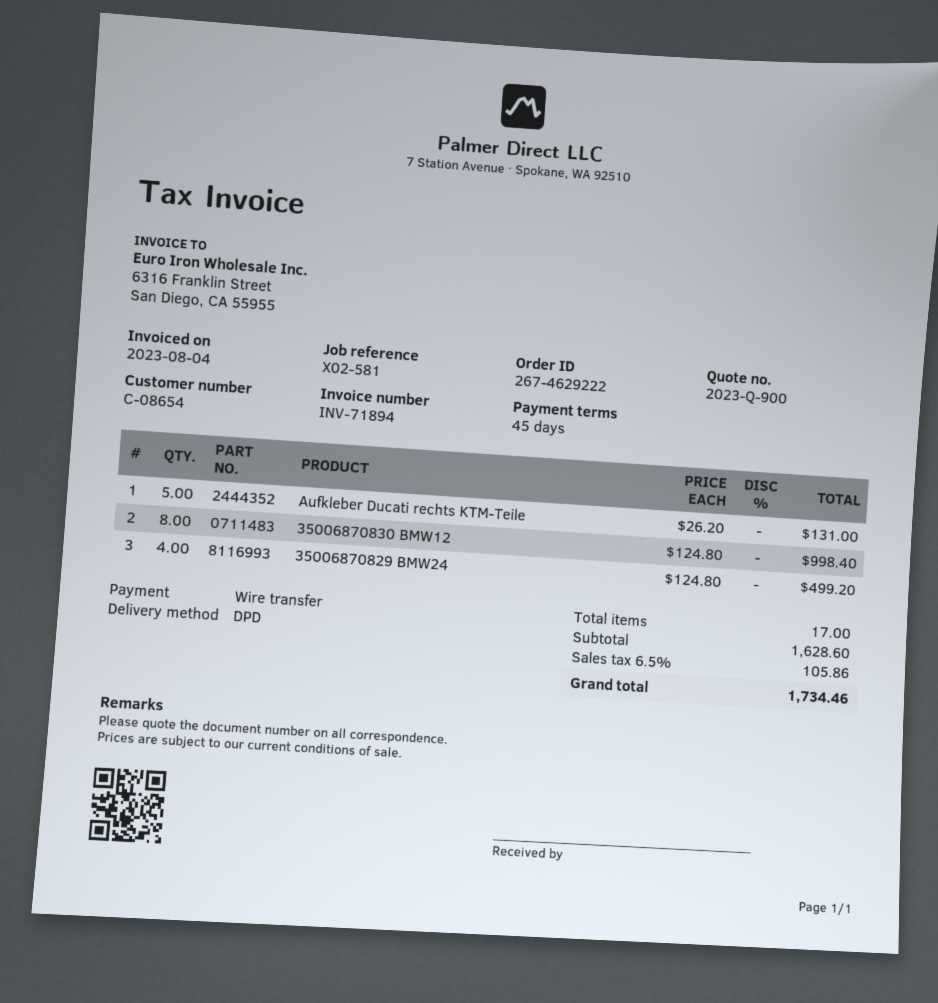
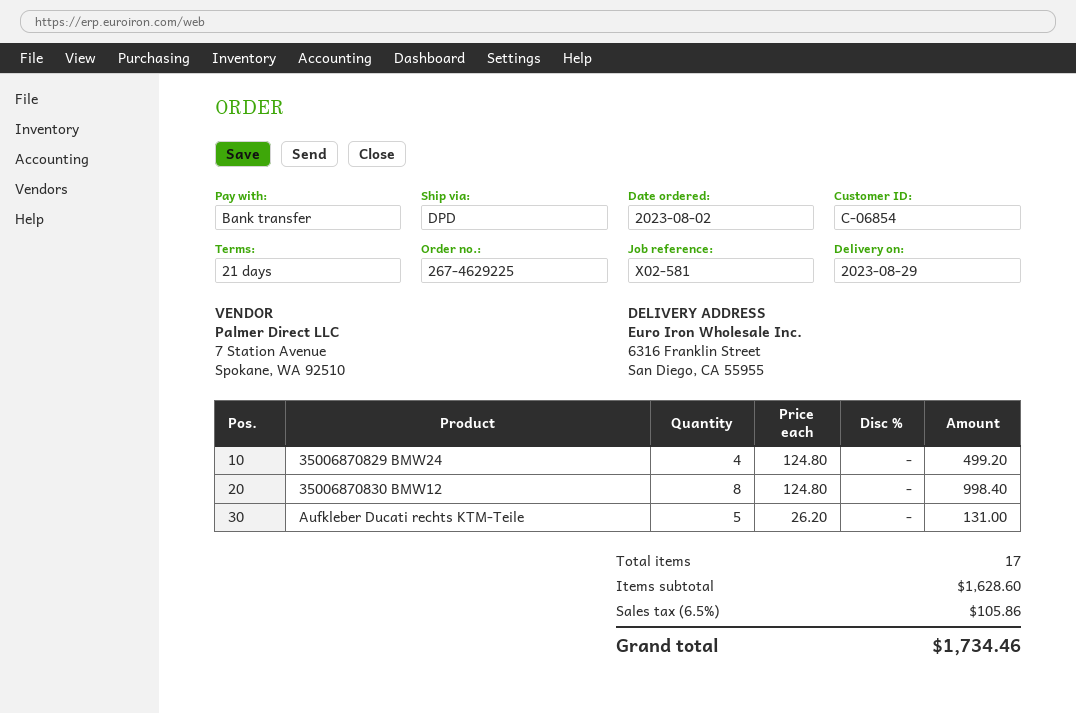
order number: 267-4629222 -> 267-4629225
payment terms: 45 days -> 21 days
customer number: C-08654 -> C-06854

